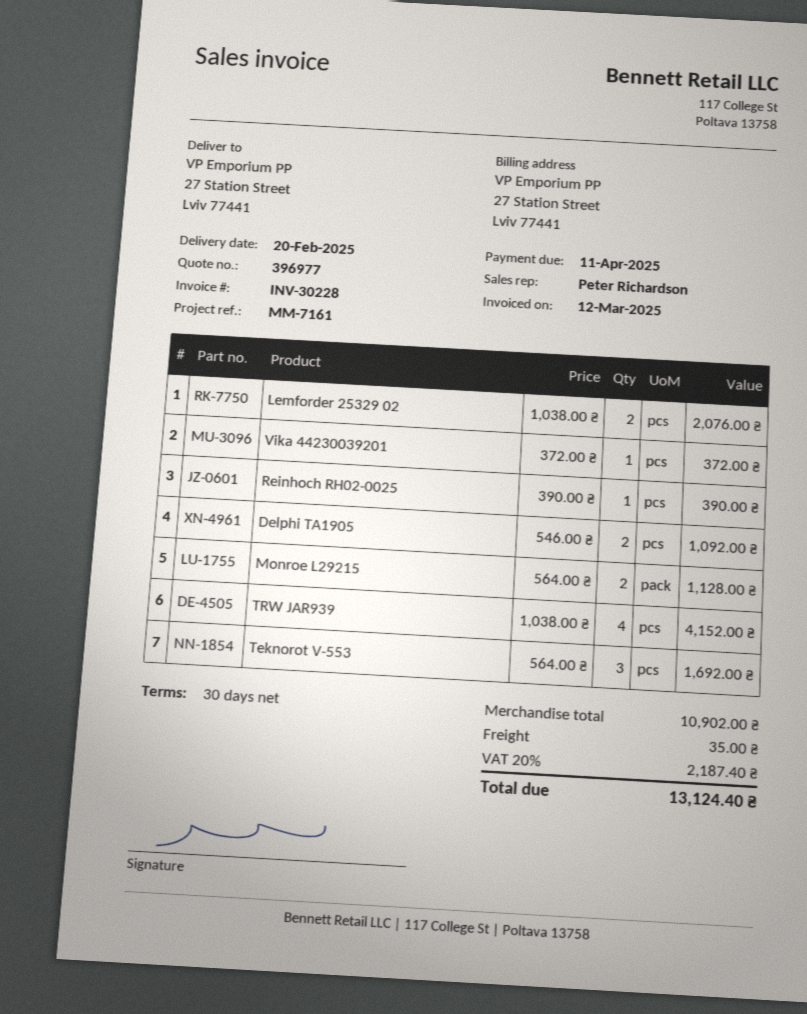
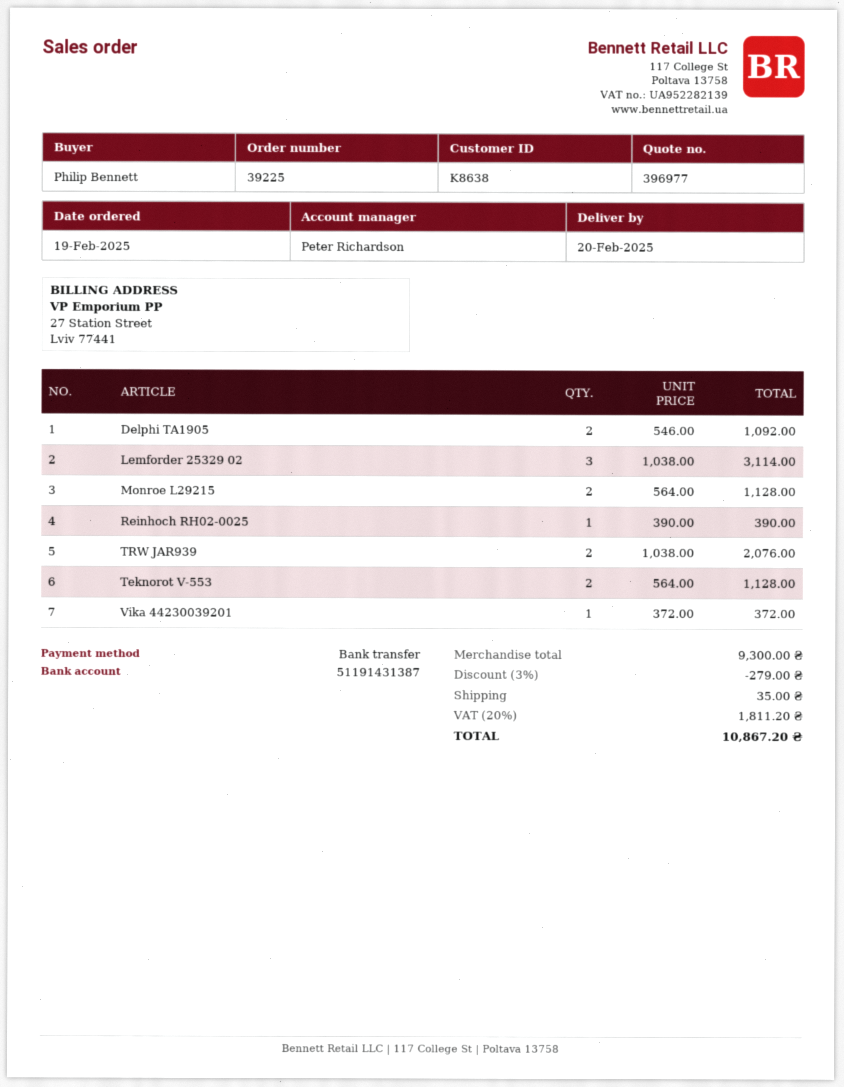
Lemforder 25329 02: 2 x 1038.00 = 2076.00 -> 3 x 1038.00 = 3114.00
TRW JAR939: 4 x 1038.00 = 4152.00 -> 2 x 1038.00 = 2076.00
Teknorot V-553: 3 x 564.00 = 1692.00 -> 2 x 564.00 = 1128.00
subtotal: 10902.00 -> 9300.00
discount: none -> 3% = 279.00
tax: 20% = 2187.40 -> 20% = 1811.20
total: 13124.40 -> 10867.20

